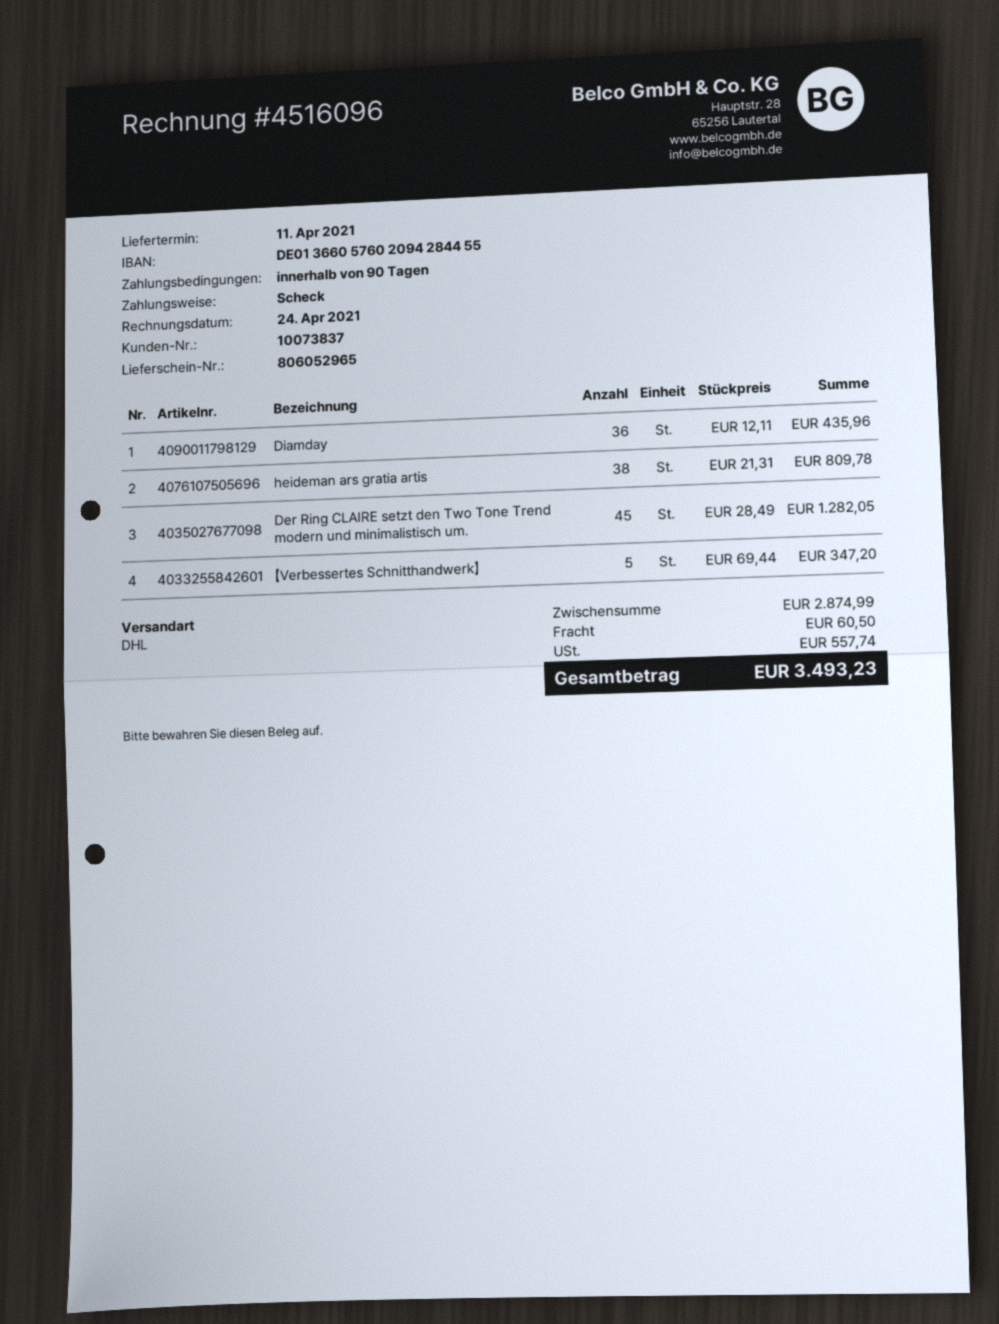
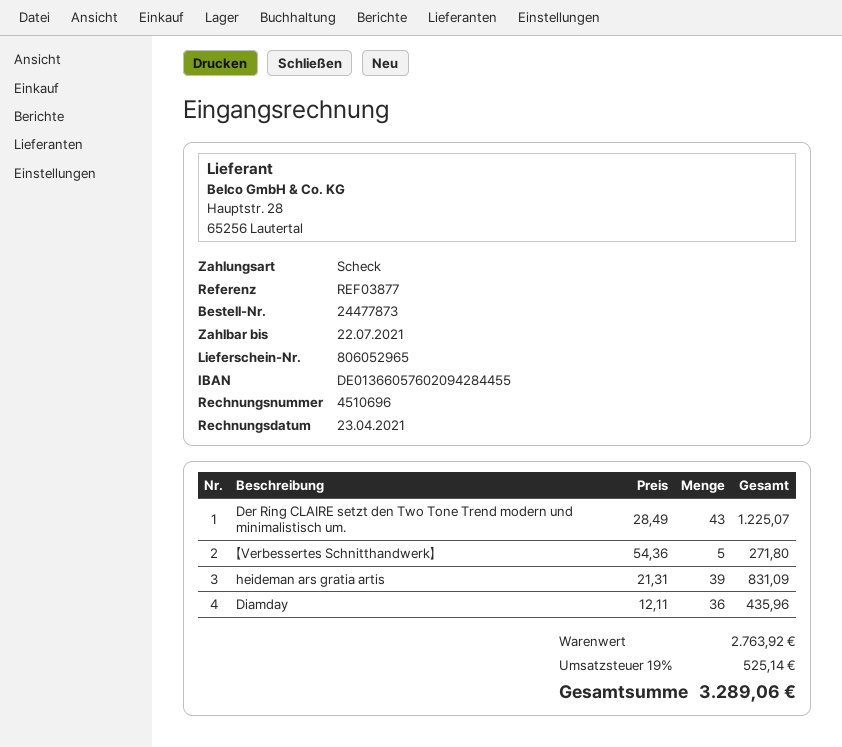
invoice number: 4516096 -> 4510696
invoice date: 2021-04-24 -> 2021-04-23
heideman ars gratia artis: 38 x 21.31 = 809.78 -> 39 x 21.31 = 831.09
Der Ring CLAIRE setzt den Two Tone Trend modern und minimalistisch um.: 45 x 28.49 = 1282.05 -> 43 x 28.49 = 1225.07
【Verbessertes Schnitthandwerk】: 5 x 69.44 = 347.20 -> 5 x 54.36 = 271.80
subtotal: 2874.99 -> 2763.92
shipping: 60.50 -> none
tax: 557.74 -> 525.14
total: 3493.23 -> 3289.06

